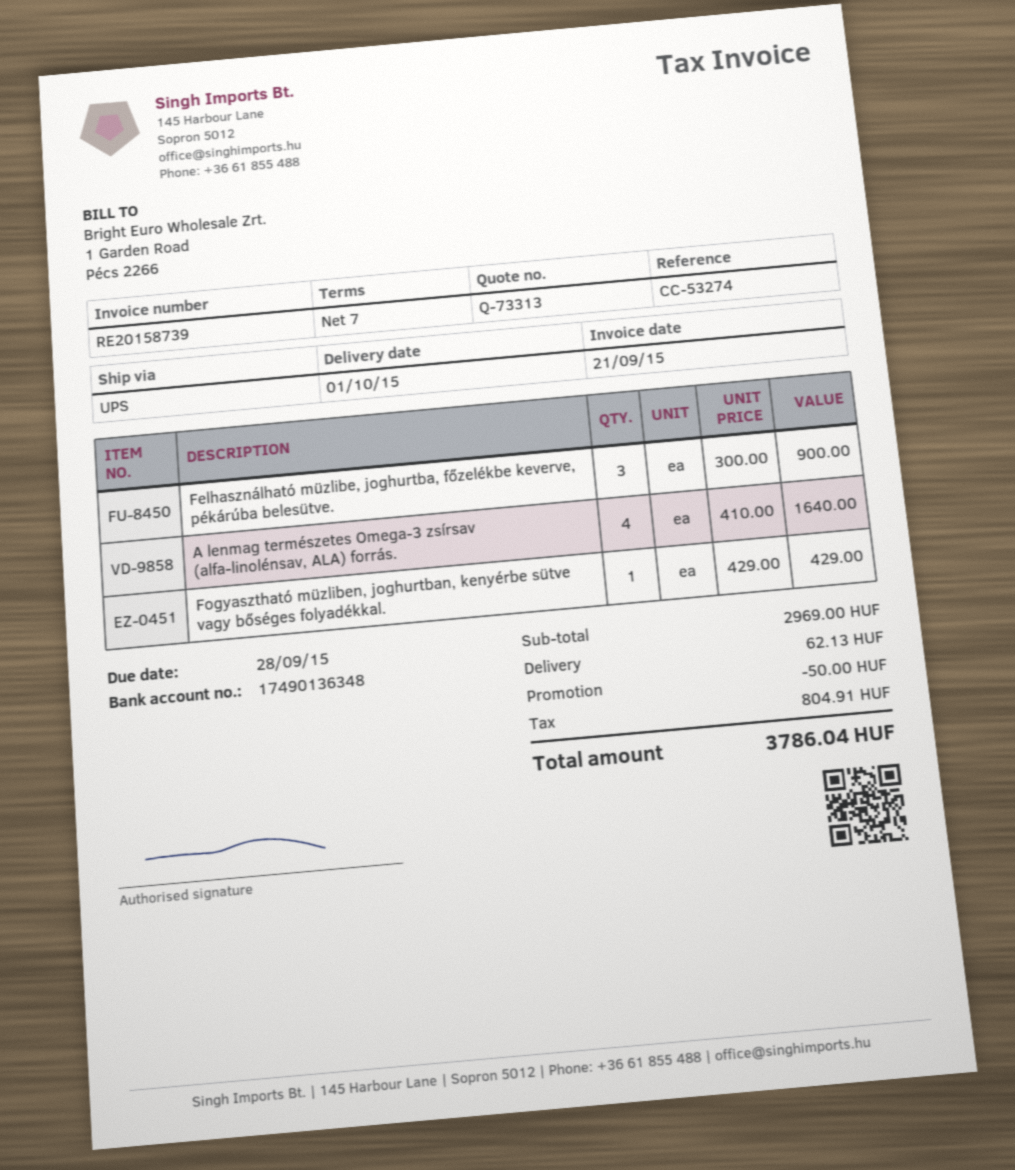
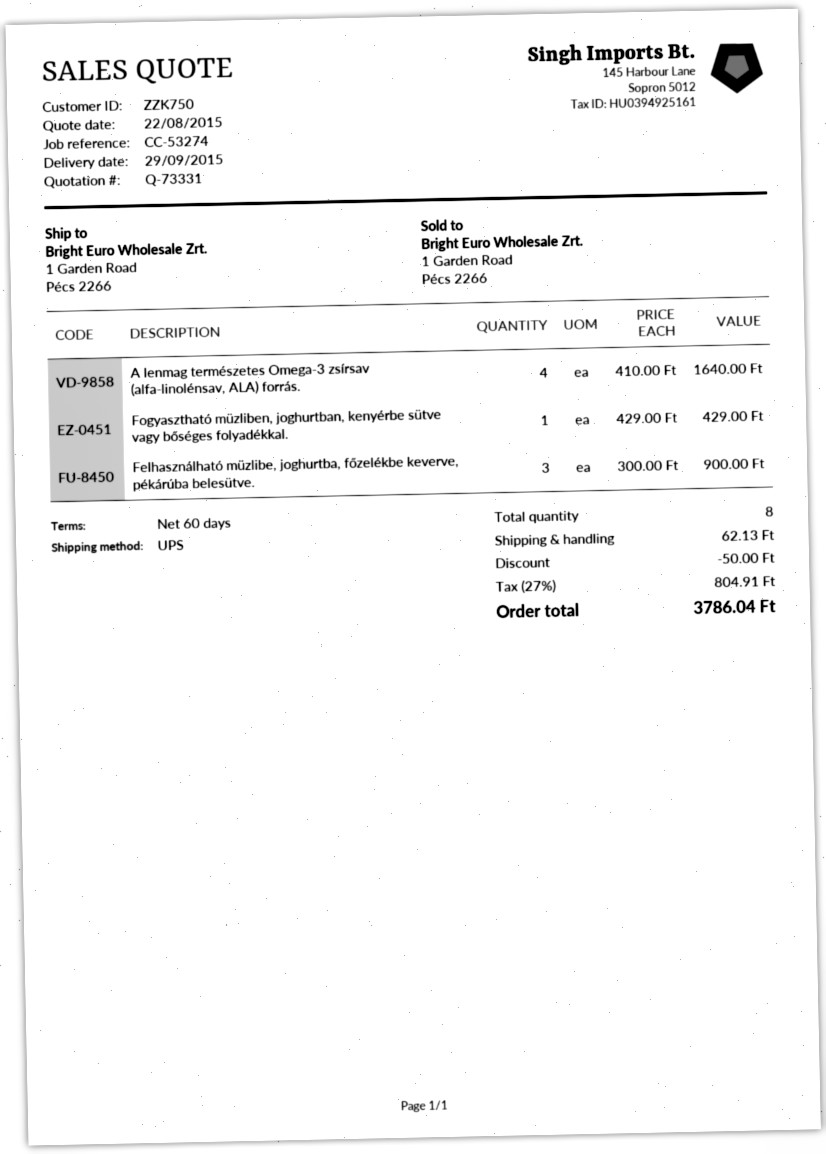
quote number: Q-73313 -> Q-73331
delivery date: 2015-10-01 -> 2015-09-29
payment terms: 7 days -> 60 days

